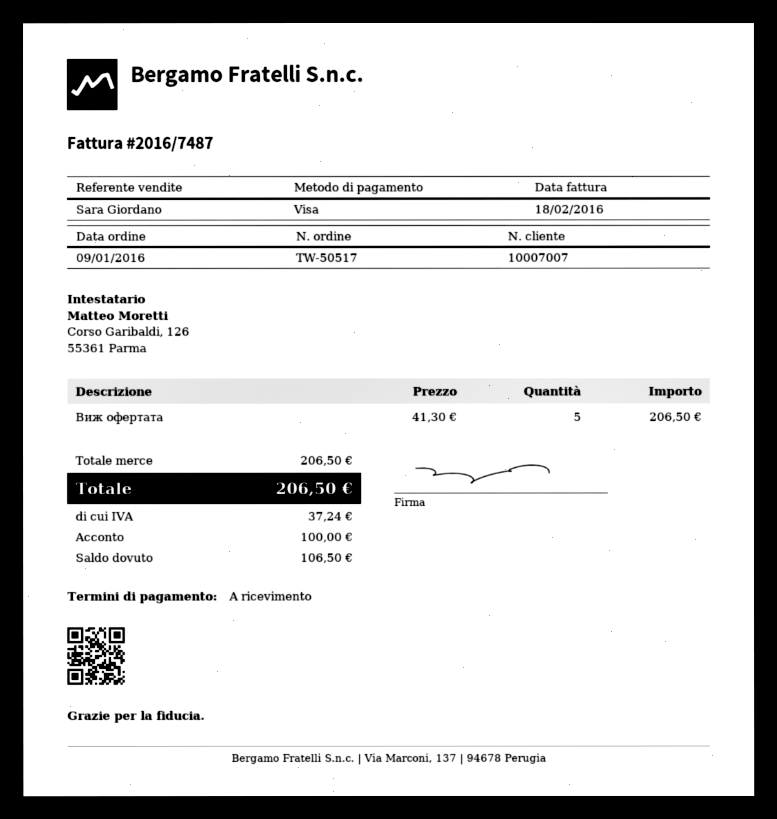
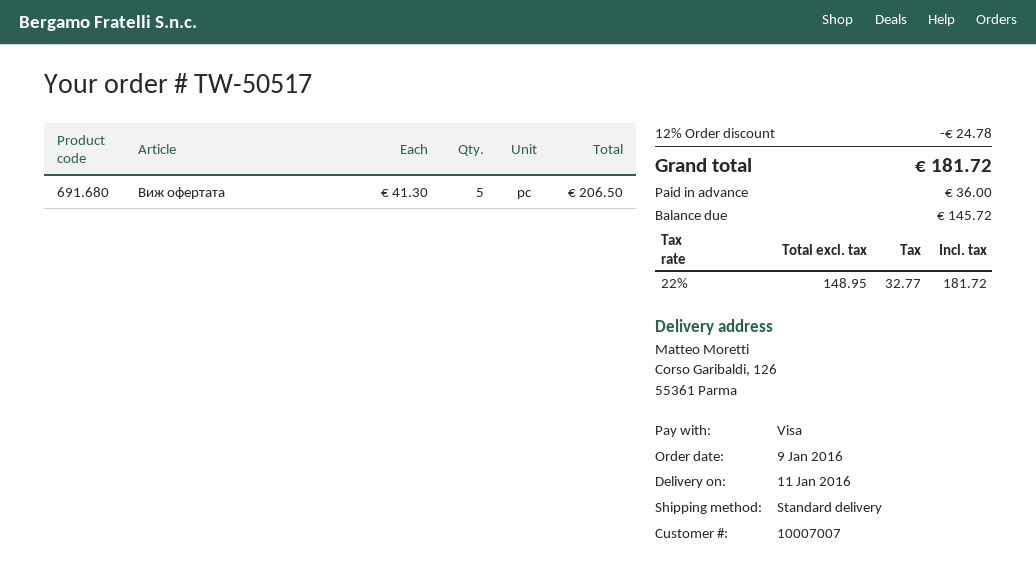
discount: none -> 12% = 24.78
tax: 37.24 -> 32.77
total: 206.50 -> 181.72
deposit: 100.00 -> 36.00
balance: 106.50 -> 145.72

